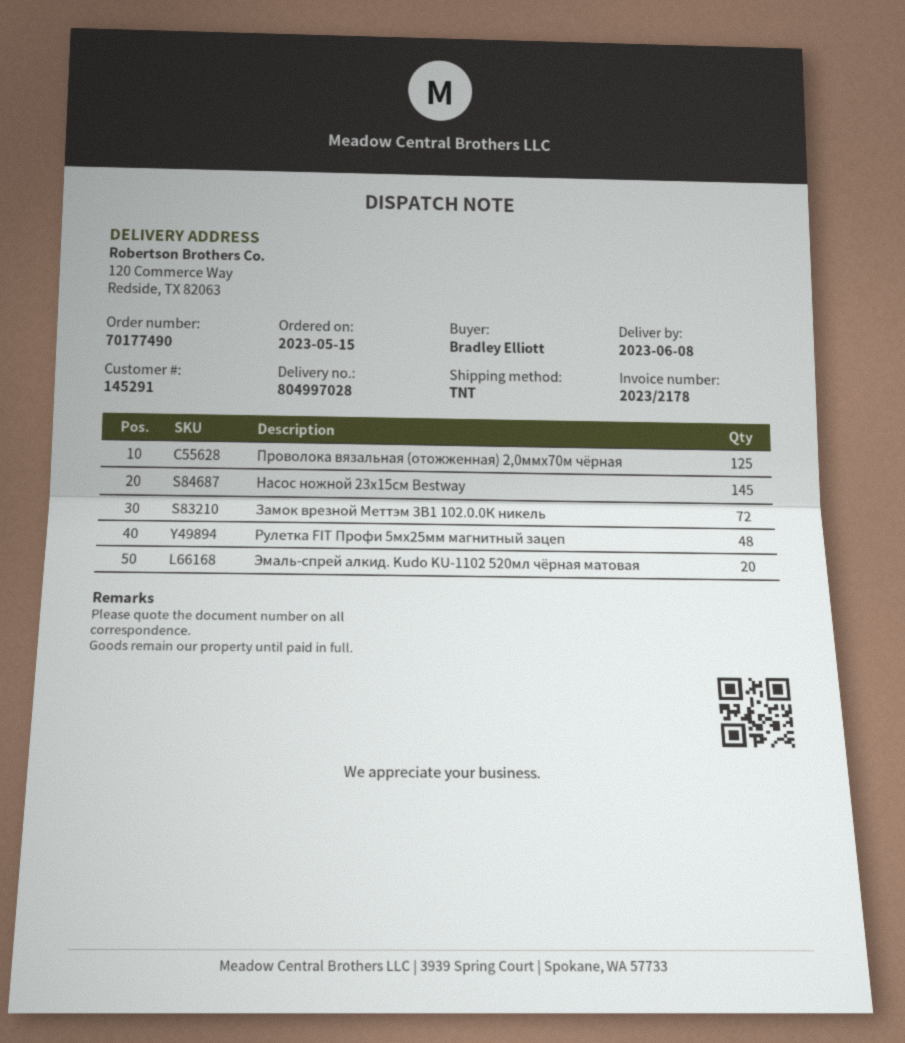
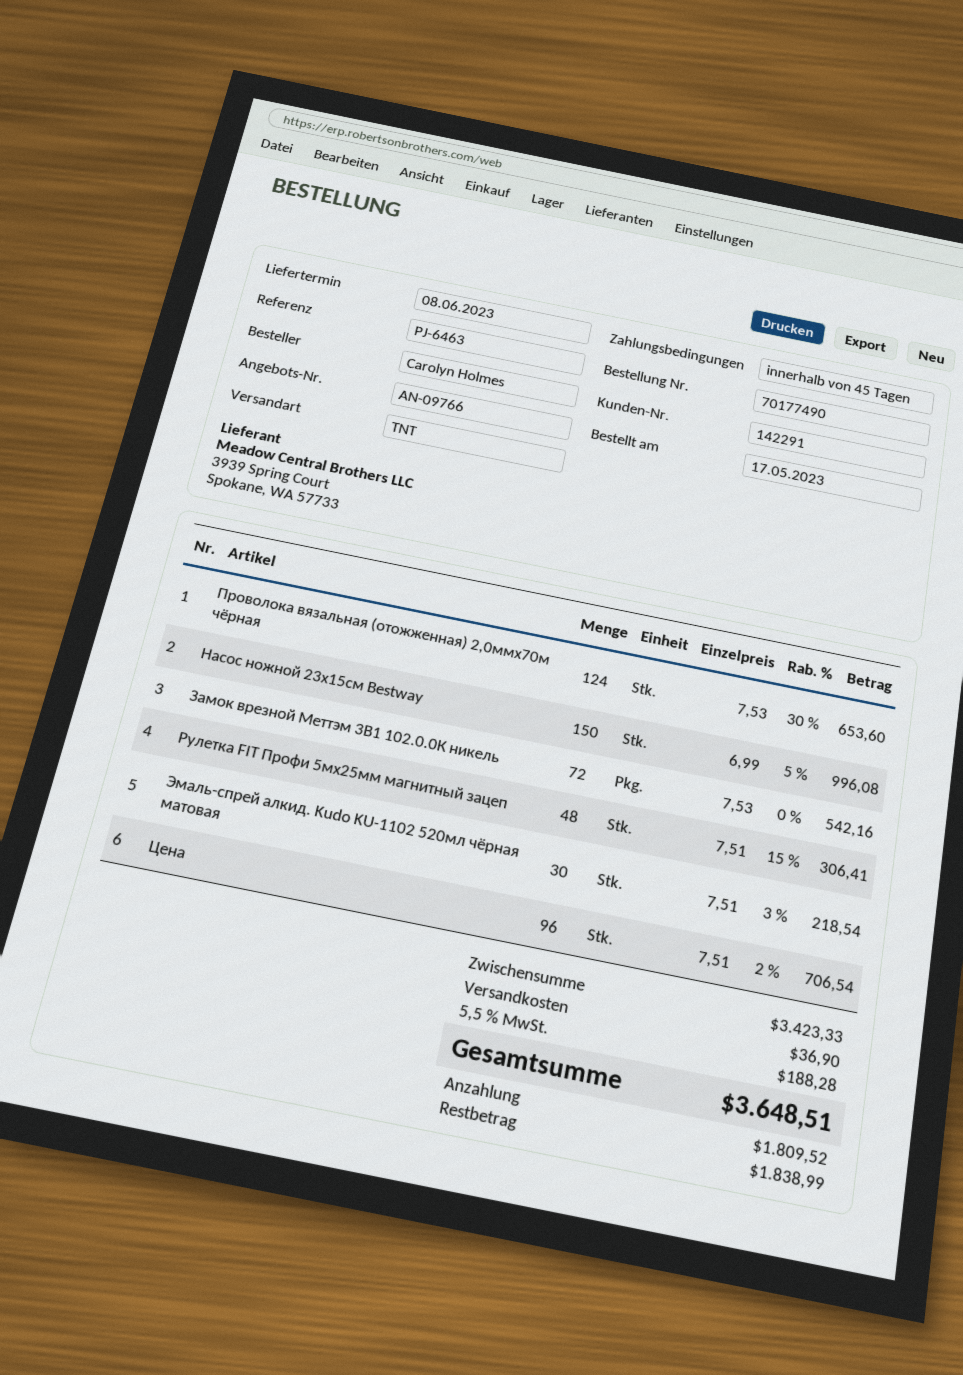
order date: 2023-05-15 -> 2023-05-17
customer number: 145291 -> 142291
ordered by: Bradley Elliott -> Carolyn Holmes
Проволока вязальная (отожженная) 2,0ммх70м чёрная: 125 -> 124
Насос ножной 23х15см Bestway: 145 -> 150
Эмаль-спрей алкид. Kudo KU-1102 520мл чёрная матовая: 20 -> 30
Цена: none -> 96

